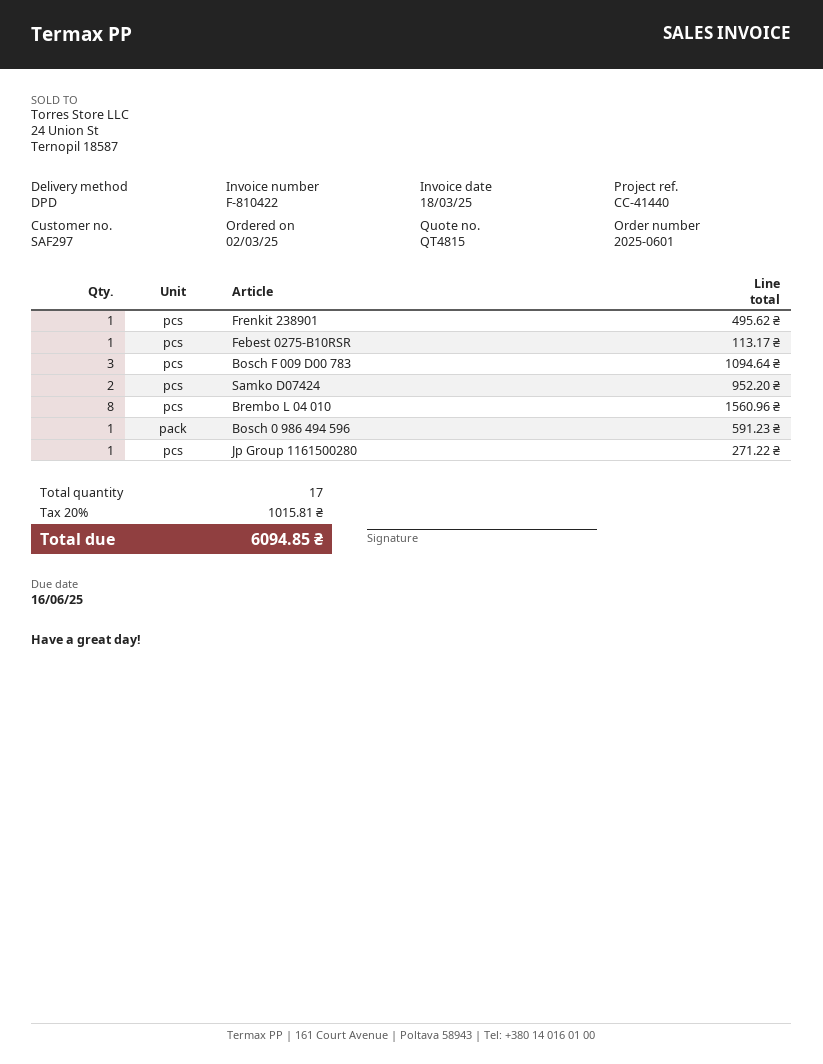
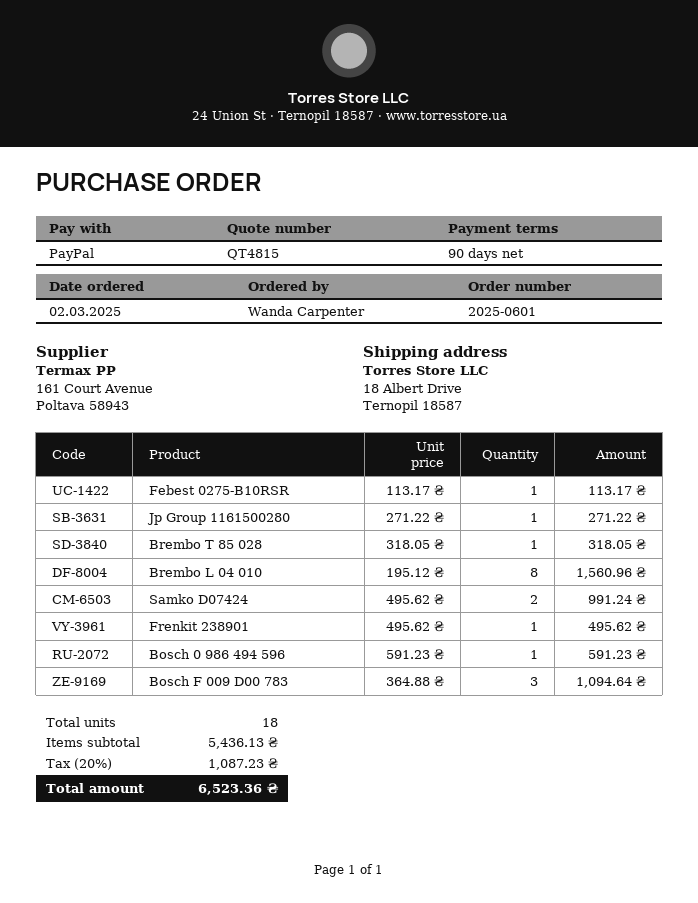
Samko D07424: 2 for 952.20 -> 2 for 991.24
Brembo T 85 028: none -> 1 for 318.05
total quantity: 17 -> 18
tax: 20% = 1015.81 -> 20% = 1087.23
total: 6094.85 -> 6523.36

